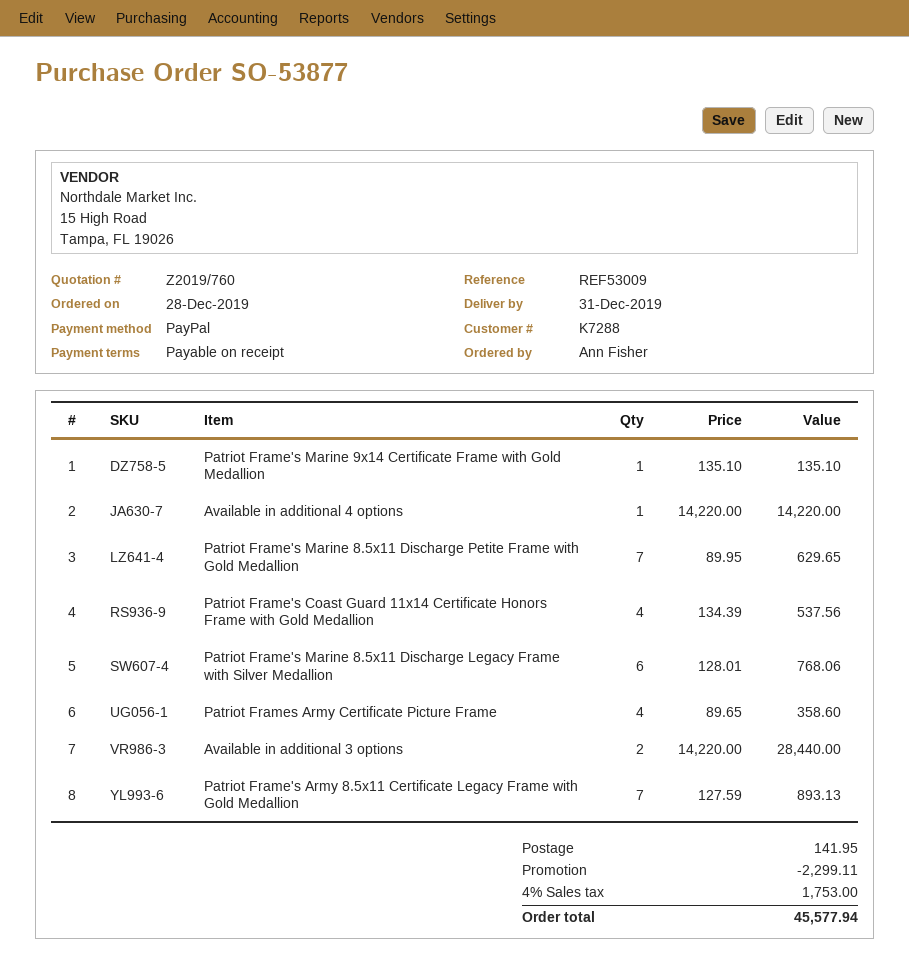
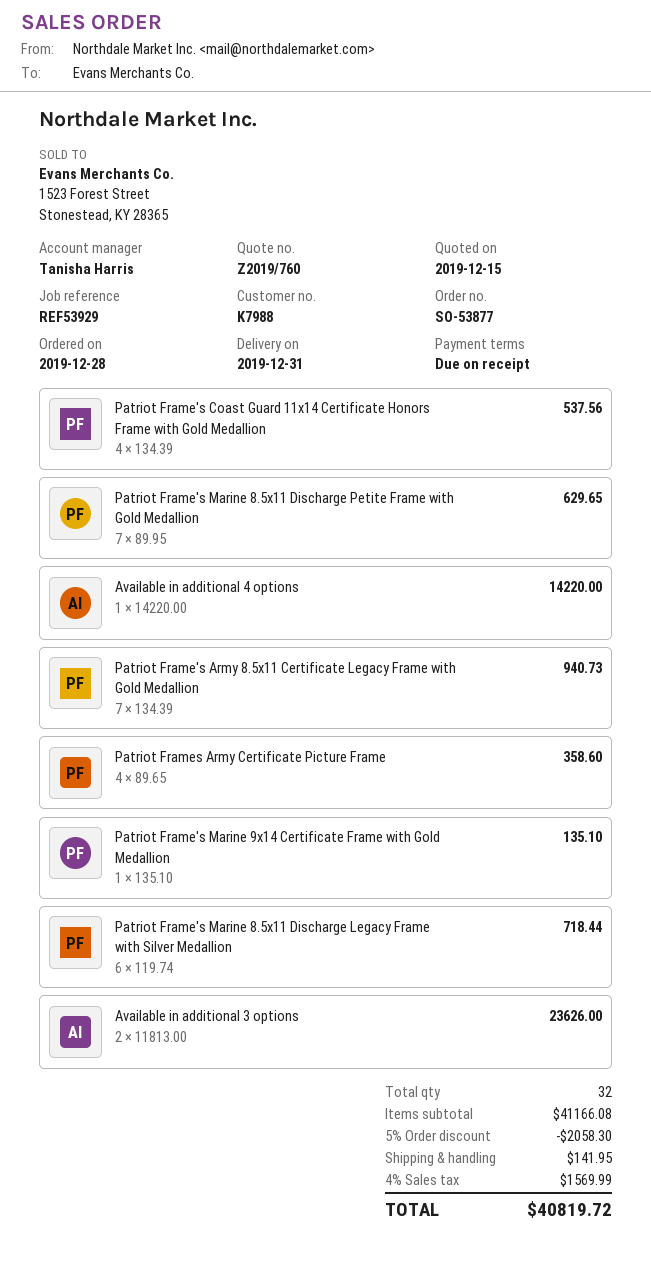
customer number: K7288 -> K7988
reference: REF53009 -> REF53929
Patriot Frame's Marine 8.5x11 Discharge Legacy Frame with Silver Medallion: 6 x 128.01 = 768.06 -> 6 x 119.74 = 718.44
Available in additional 3 options: 2 x 14220.00 = 28440.00 -> 2 x 11813.00 = 23626.00
Patriot Frame's Army 8.5x11 Certificate Legacy Frame with Gold Medallion: 7 x 127.59 = 893.13 -> 7 x 134.39 = 940.73
discount: 2299.11 -> 2058.30
tax: 4% = 1753.00 -> 4% = 1569.99
total: 45577.94 -> 40819.72

